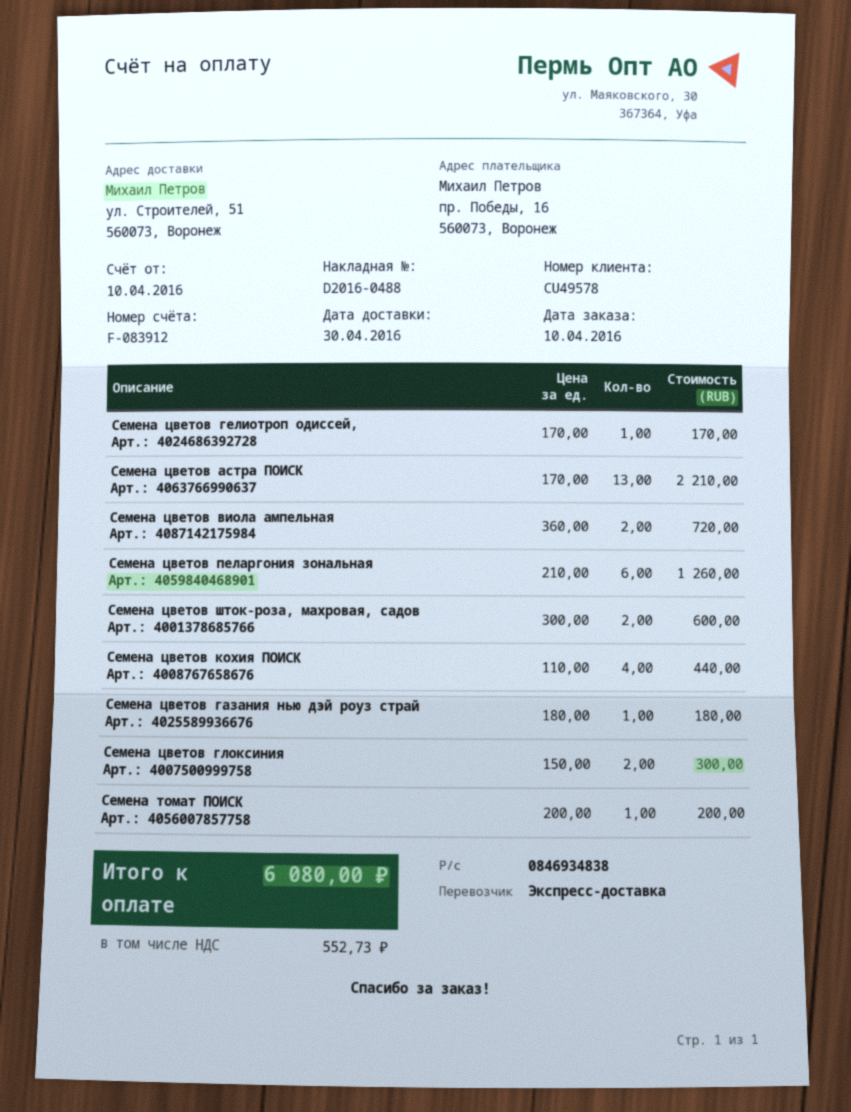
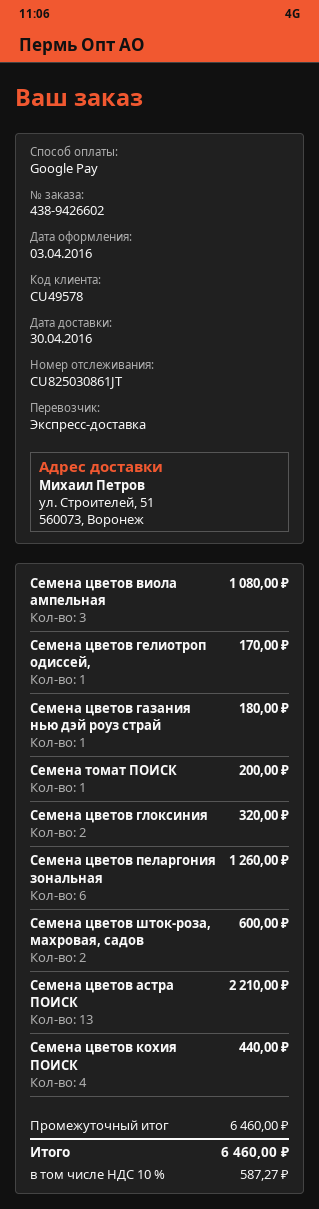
order date: 2016-04-10 -> 2016-04-03
Семена цветов виола ампельная: 2 for 720.00 -> 3 for 1080.00
Семена цветов глоксиния: 2 for 300.00 -> 2 for 320.00
tax: 552.73 -> 587.27
total: 6080.00 -> 6460.00

